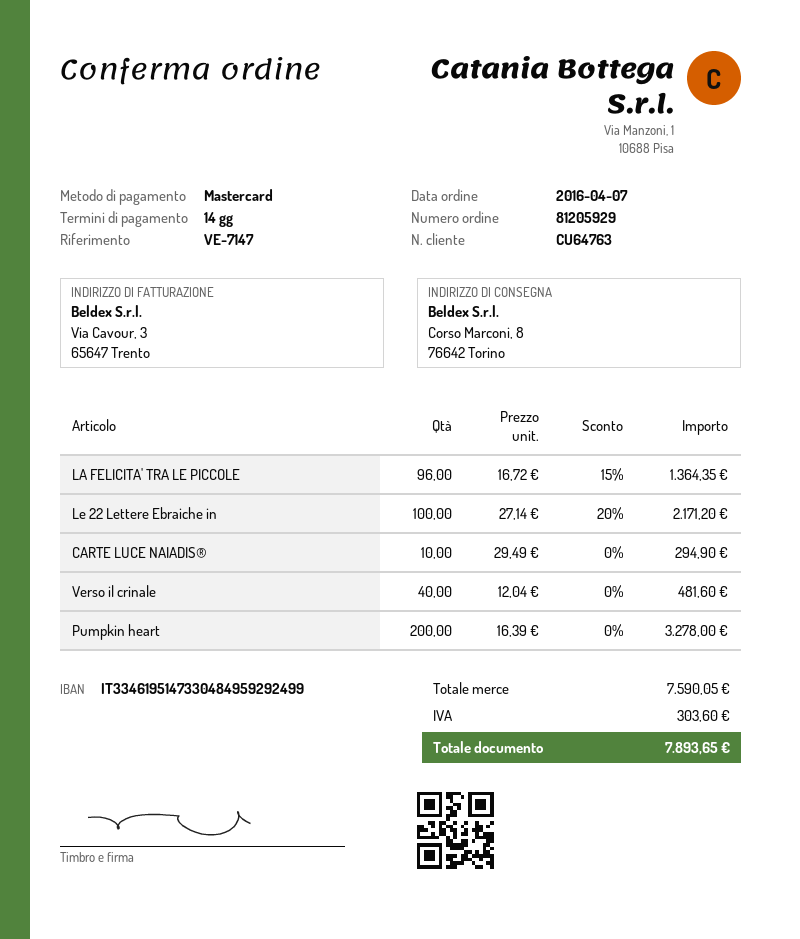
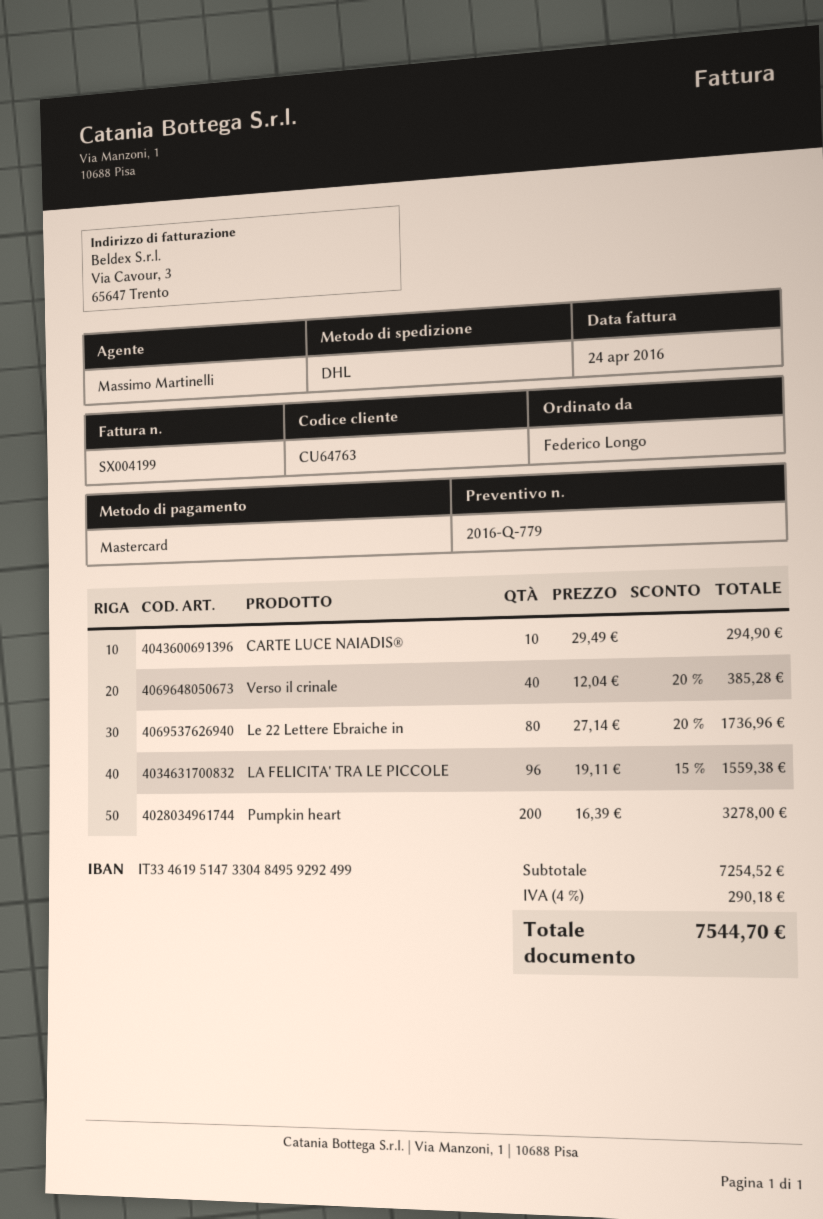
LA FELICITA' TRA LE PICCOLE: 96 x 16.72 - 15% = 1364.35 -> 96 x 19.11 - 15% = 1559.38
Le 22 Lettere Ebraiche in: 100 x 27.14 - 20% = 2171.20 -> 80 x 27.14 - 20% = 1736.96
Verso il crinale: 40 x 12.04 = 481.60 -> 40 x 12.04 - 20% = 385.28
subtotal: 7590.05 -> 7254.52
tax: 303.60 -> 290.18
total: 7893.65 -> 7544.70

